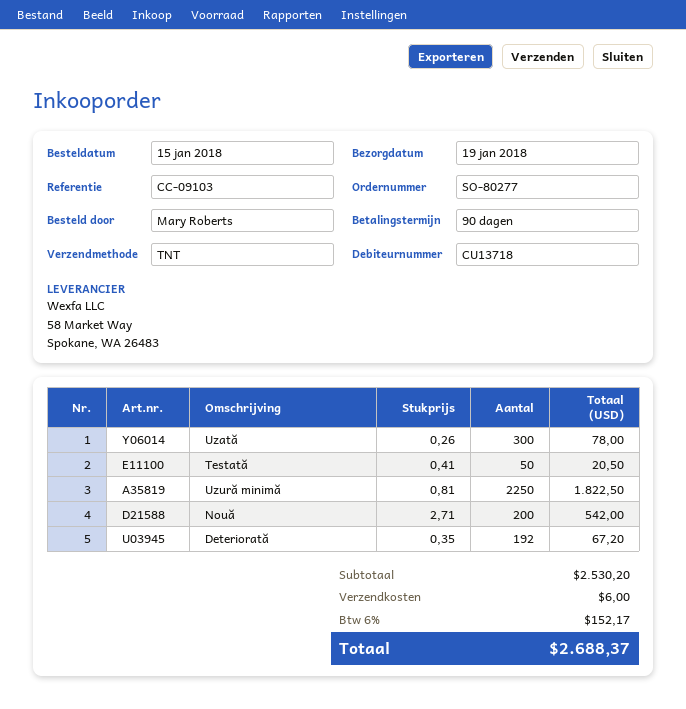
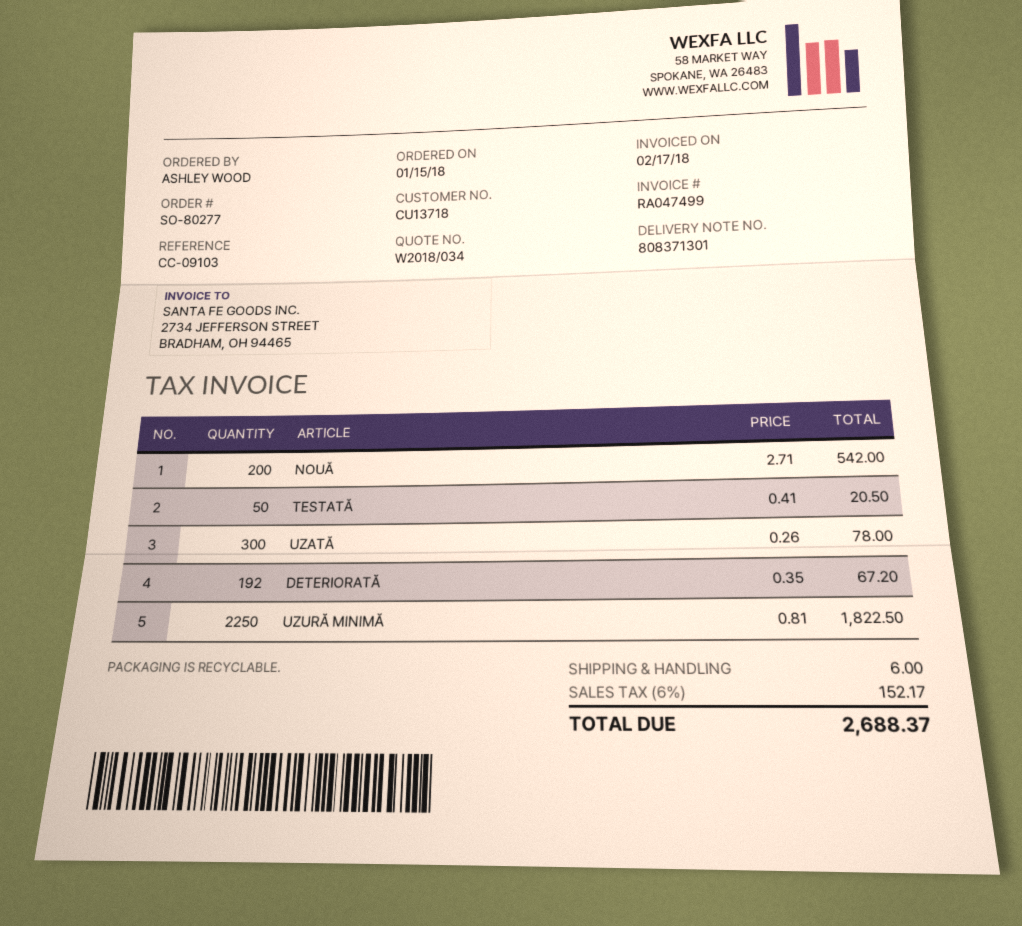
ordered by: Mary Roberts -> ASHLEY WOOD

